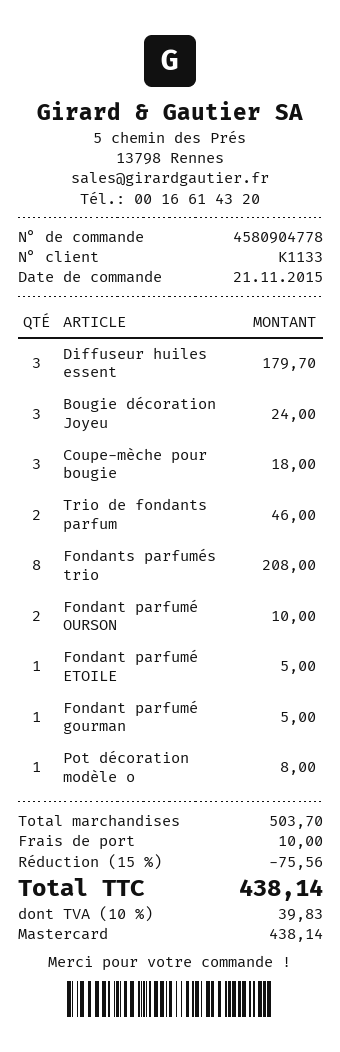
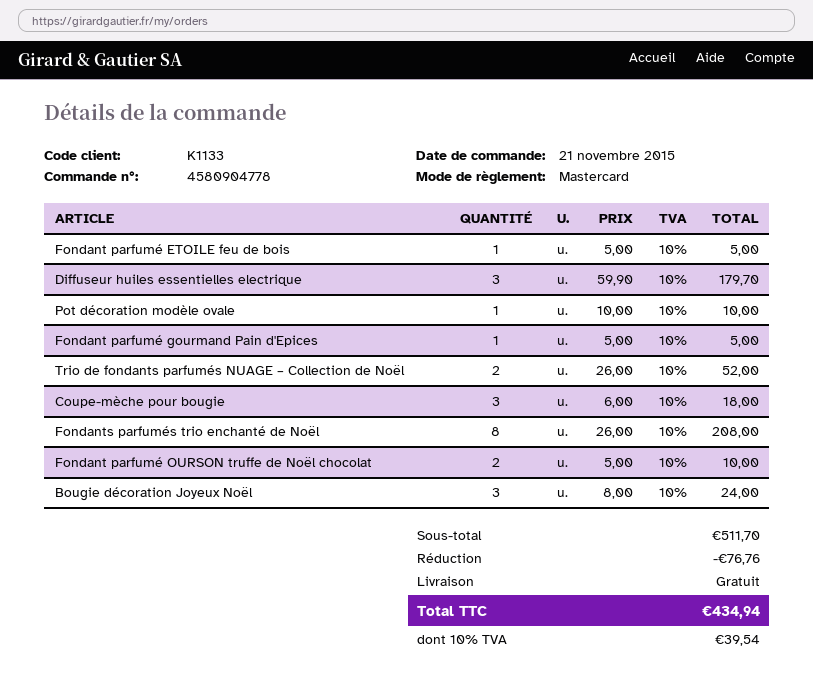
Trio de fondants parfum: 2 for 46.00 -> 2 for 52.00
Pot décoration modèle o: 1 for 8.00 -> 1 for 10.00
subtotal: 503.70 -> 511.70
discount: 75.56 -> 76.76
shipping: 10.00 -> 0.00
tax: 10% = 39.83 -> 10% = 39.54
total: 438.14 -> 434.94

